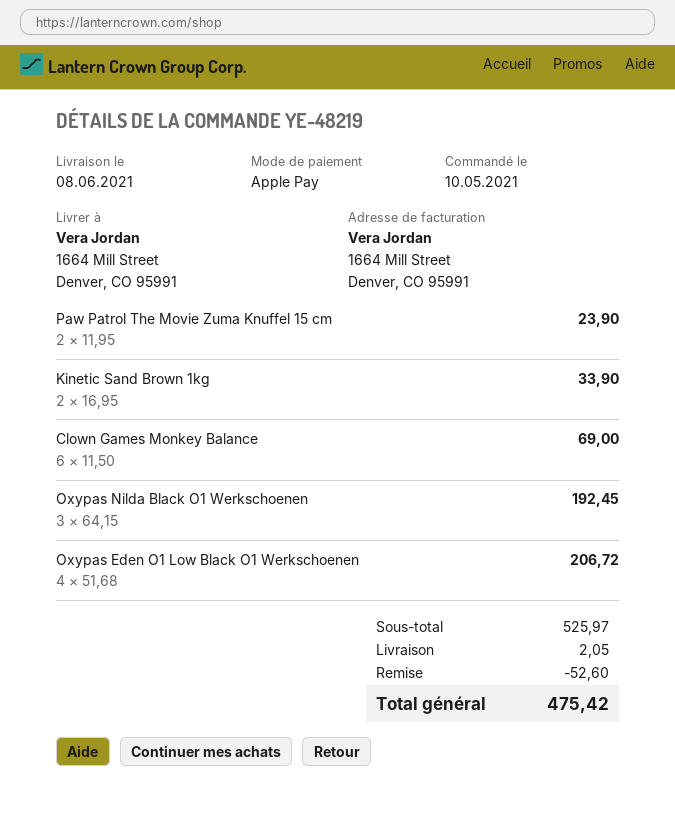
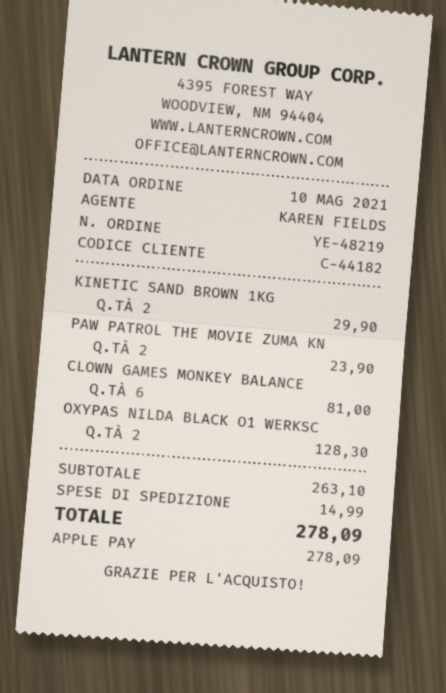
Kinetic Sand Brown 1kg: 2 for 33.90 -> 2 for 29.90
Clown Games Monkey Balance: 6 for 69.00 -> 6 for 81.00
Oxypas Nilda Black O1 Werkschoenen: 3 for 192.45 -> 2 for 128.30
Oxypas Eden O1 Low Black O1 Werkschoenen: 4 for 206.72 -> none
subtotal: 525.97 -> 263.10
discount: 52.60 -> none
shipping: 2.05 -> 14.99
total: 475.42 -> 278.09

